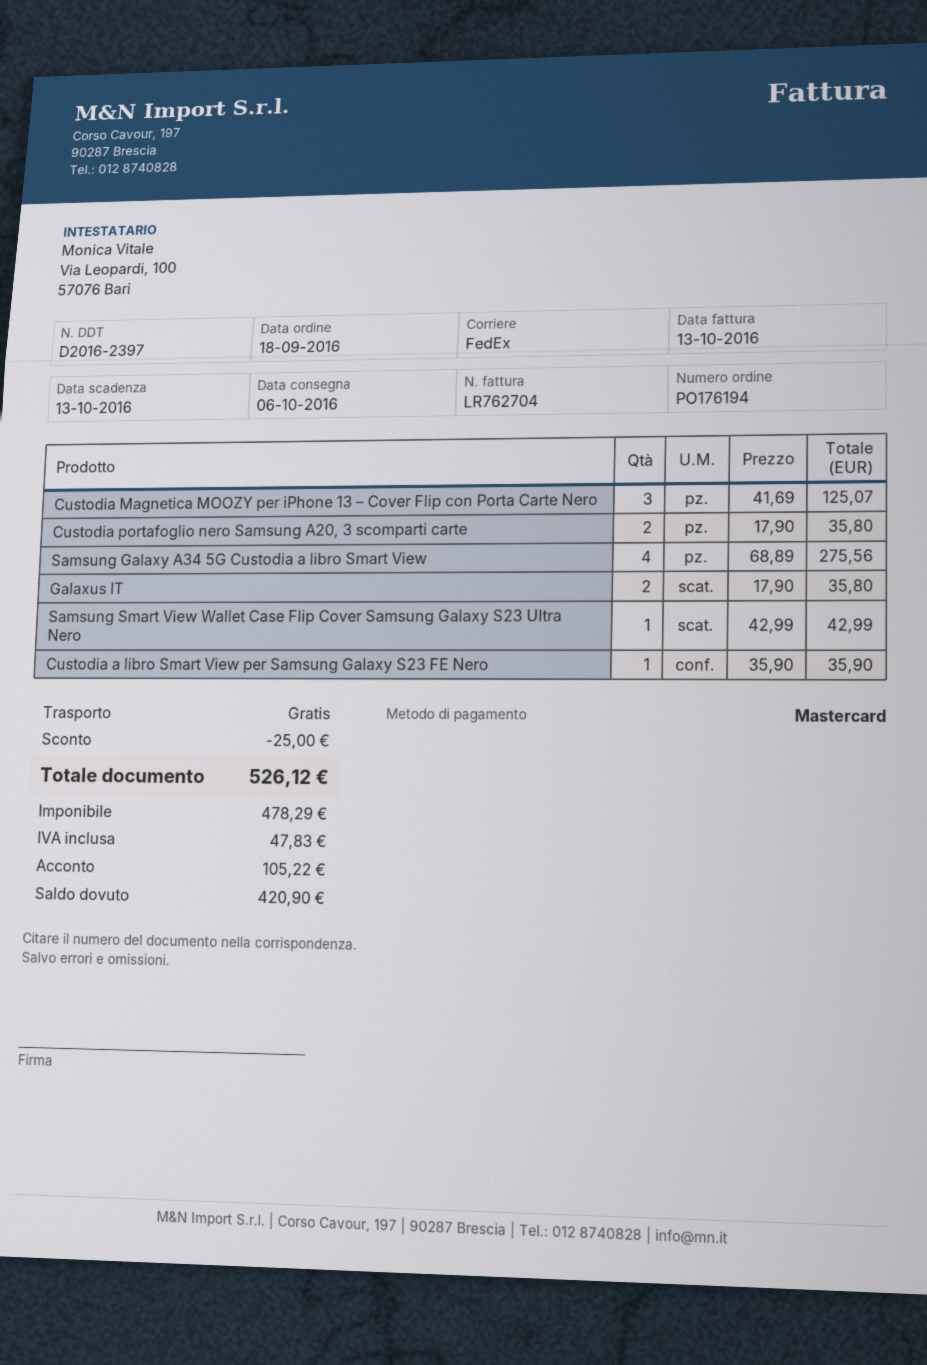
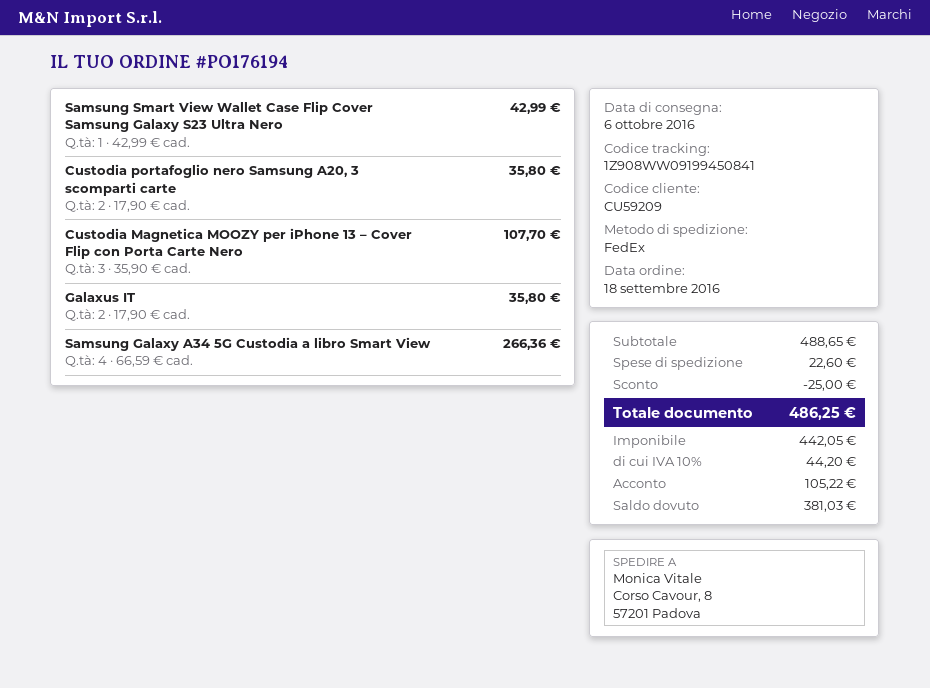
Custodia Magnetica MOOZY per iPhone 13 – Cover Flip con Porta Carte Nero: 3 x 41.69 = 125.07 -> 3 x 35.90 = 107.70
Samsung Galaxy A34 5G Custodia a libro Smart View: 4 x 68.89 = 275.56 -> 4 x 66.59 = 266.36
Custodia a libro Smart View per Samsung Galaxy S23 FE Nero: 1 x 35.90 = 35.90 -> none
shipping: 0.00 -> 22.60
net: 478.29 -> 442.05
tax: 47.83 -> 44.20
total: 526.12 -> 486.25
balance: 420.90 -> 381.03

